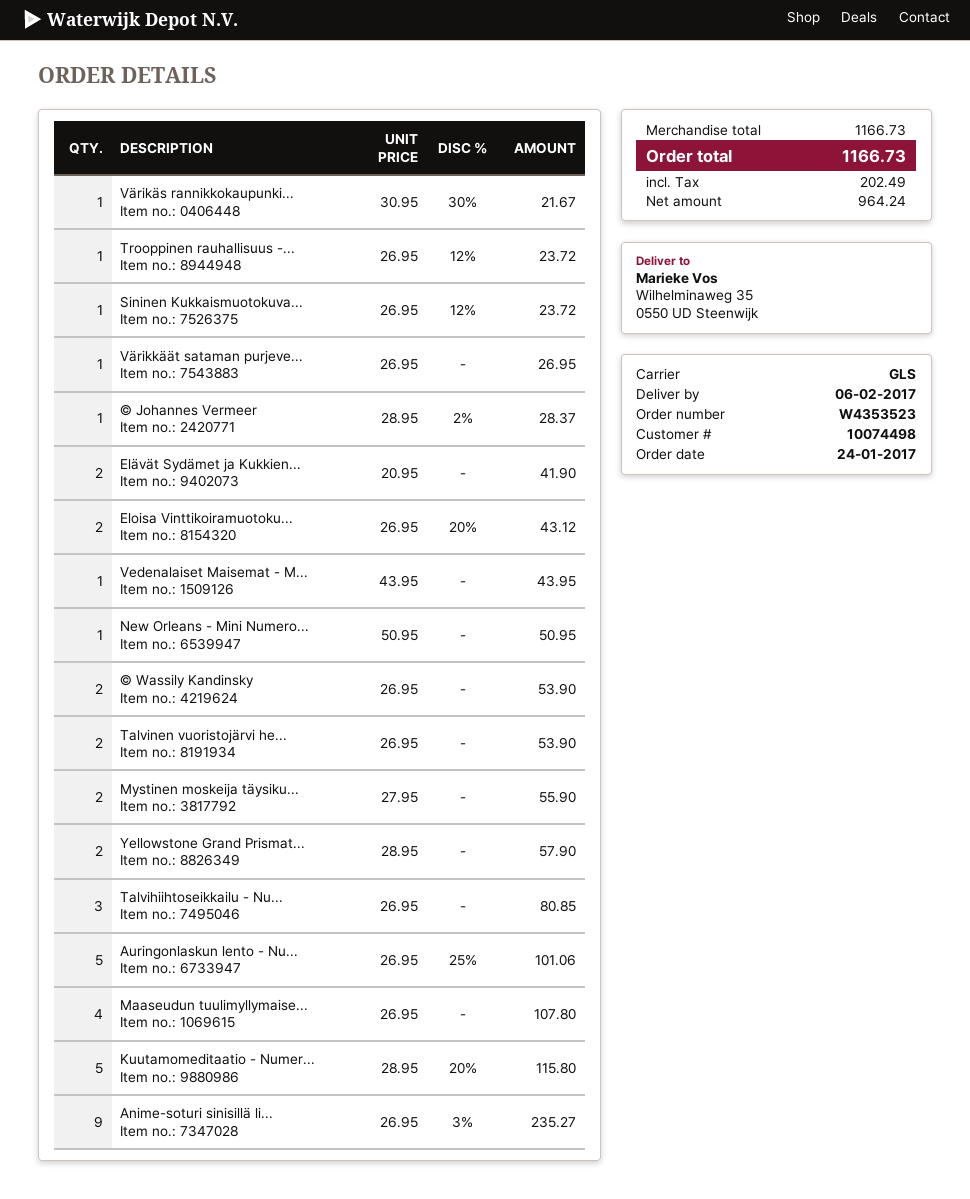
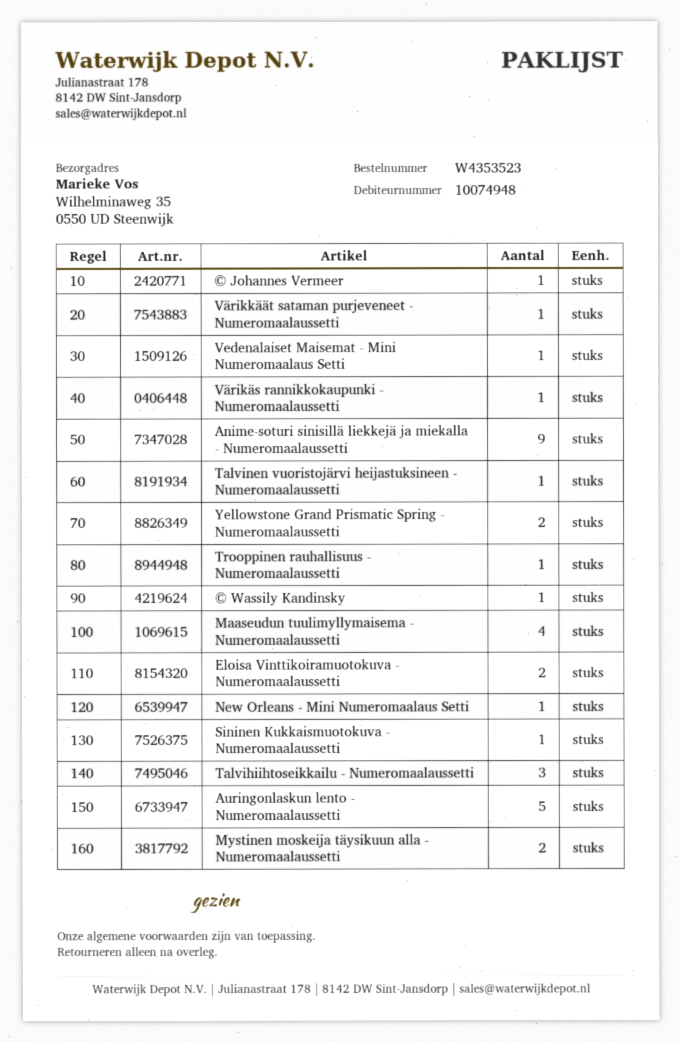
customer number: 10074498 -> 10074948
Elävät Sydämet ja Kukkien...: 2 -> none
© Wassily Kandinsky: 2 -> 1
Talvinen vuoristojärvi he...: 2 -> 1
Kuutamomeditaatio - Numer...: 5 -> none

